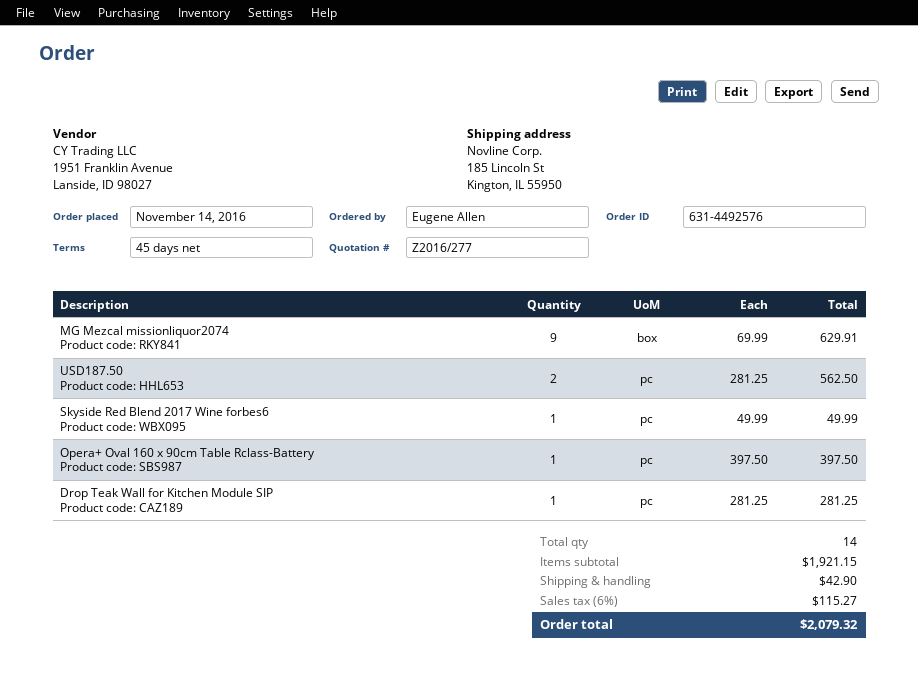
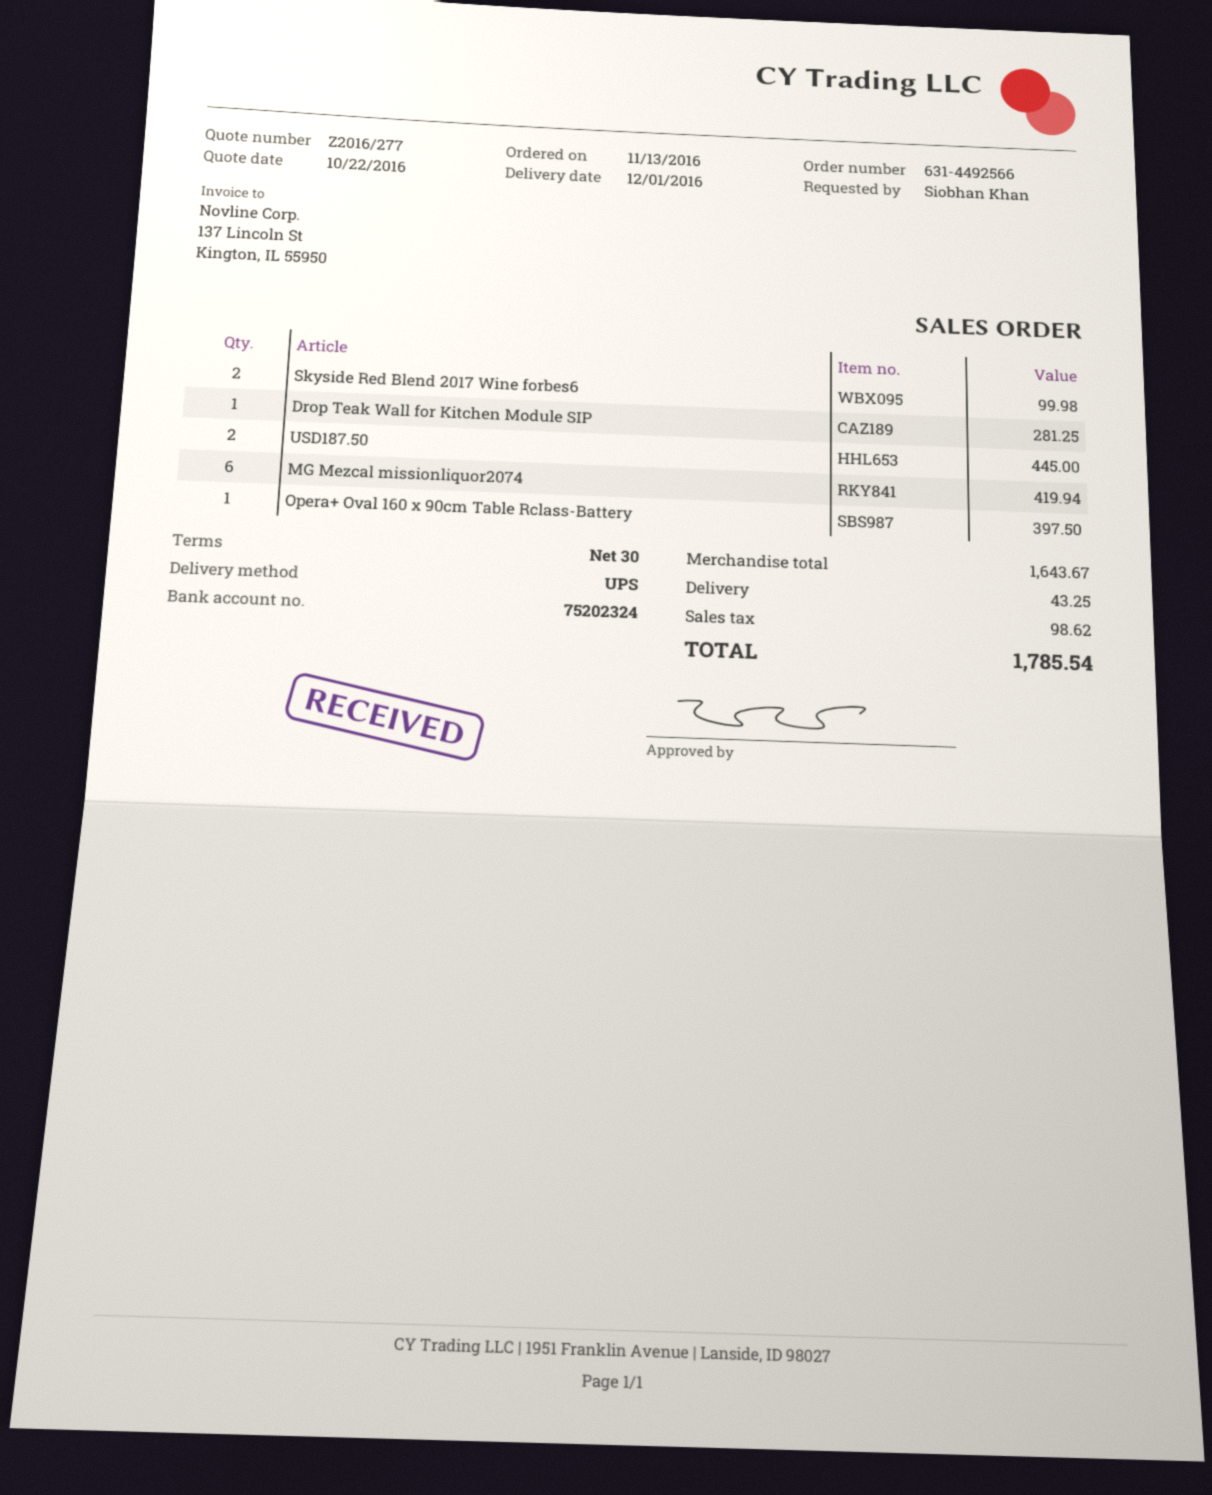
order number: 631-4492576 -> 631-4492566
order date: 2016-11-14 -> 2016-11-13
payment terms: 45 days -> 30 days
ordered by: Eugene Allen -> Siobhan Khan
MG Mezcal missionliquor2074: 9 for 629.91 -> 6 for 419.94
USD187.50: 2 for 562.50 -> 2 for 445.00
Skyside Red Blend 2017 Wine forbes6: 1 for 49.99 -> 2 for 99.98
subtotal: 1921.15 -> 1643.67
shipping: 42.90 -> 43.25
tax: 115.27 -> 98.62
total: 2079.32 -> 1785.54

